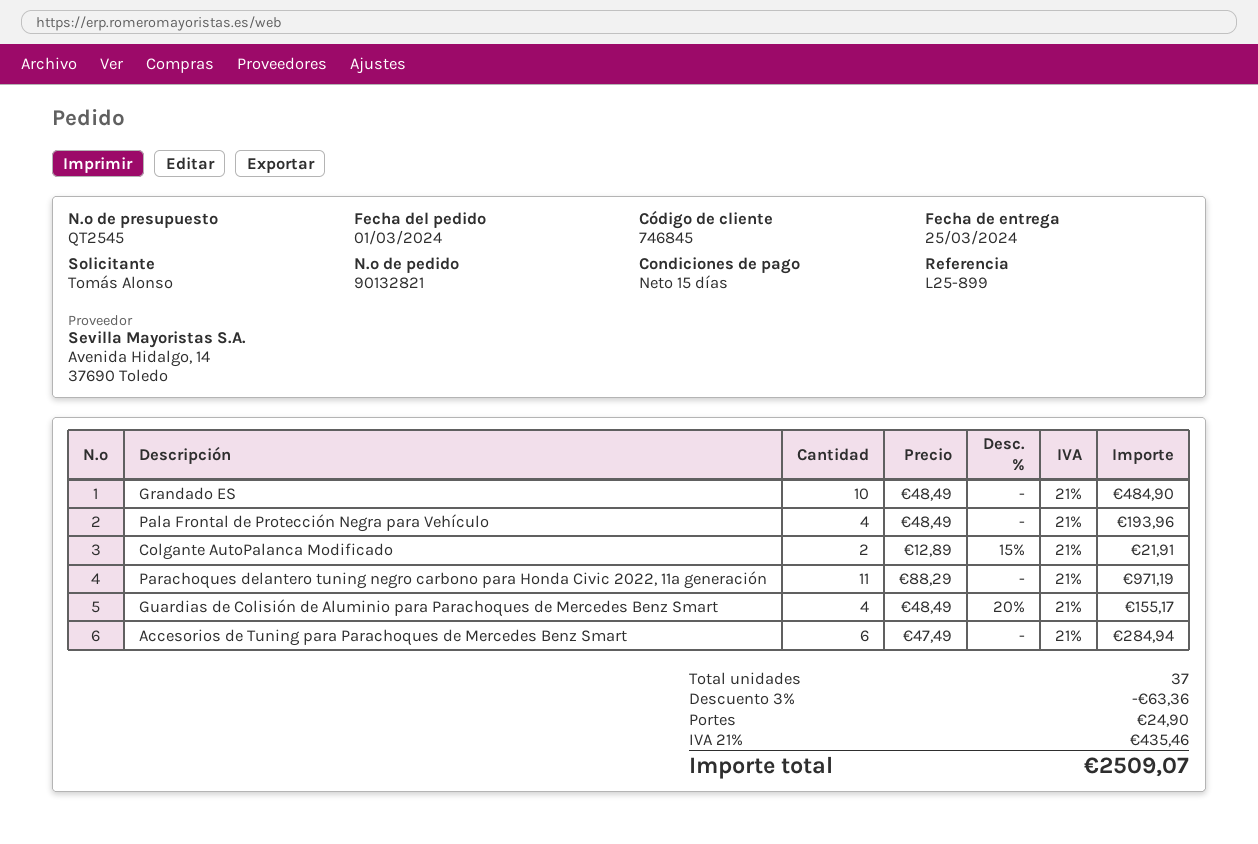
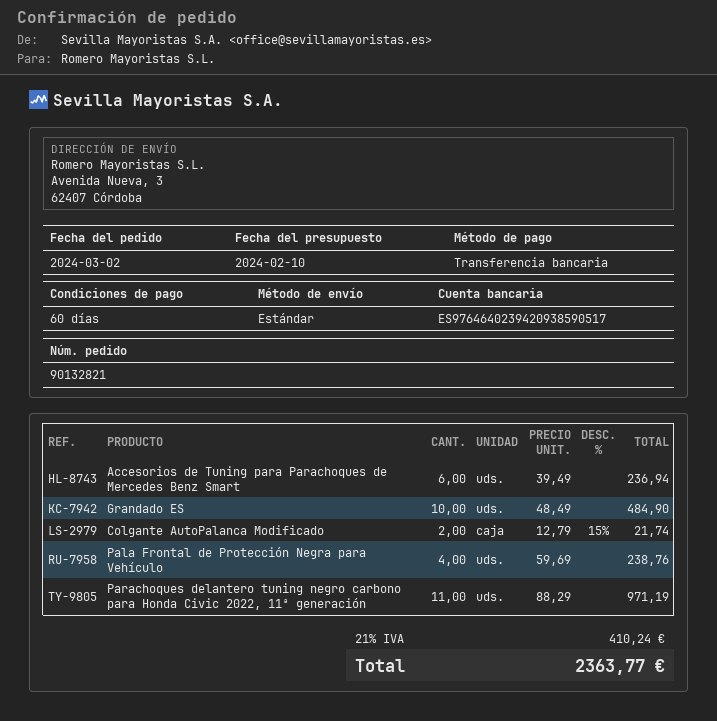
order date: 2024-03-01 -> 2024-03-02
payment terms: 15 days -> 60 days
Pala Frontal de Protección Negra para Vehículo: 4 x 48.49 = 193.96 -> 4 x 59.69 = 238.76
Colgante AutoPalanca Modificado: 2 x 12.89 - 15% = 21.91 -> 2 x 12.79 - 15% = 21.74
Guardias de Colisión de Aluminio para Parachoques de Mercedes Benz Smart: 4 x 48.49 - 20% = 155.17 -> none
Accesorios de Tuning para Parachoques de Mercedes Benz Smart: 6 x 47.49 = 284.94 -> 6 x 39.49 = 236.94
discount: 3% = 63.36 -> none
shipping: 24.90 -> none
tax: 21% = 435.46 -> 21% = 410.24
total: 2509.07 -> 2363.77

